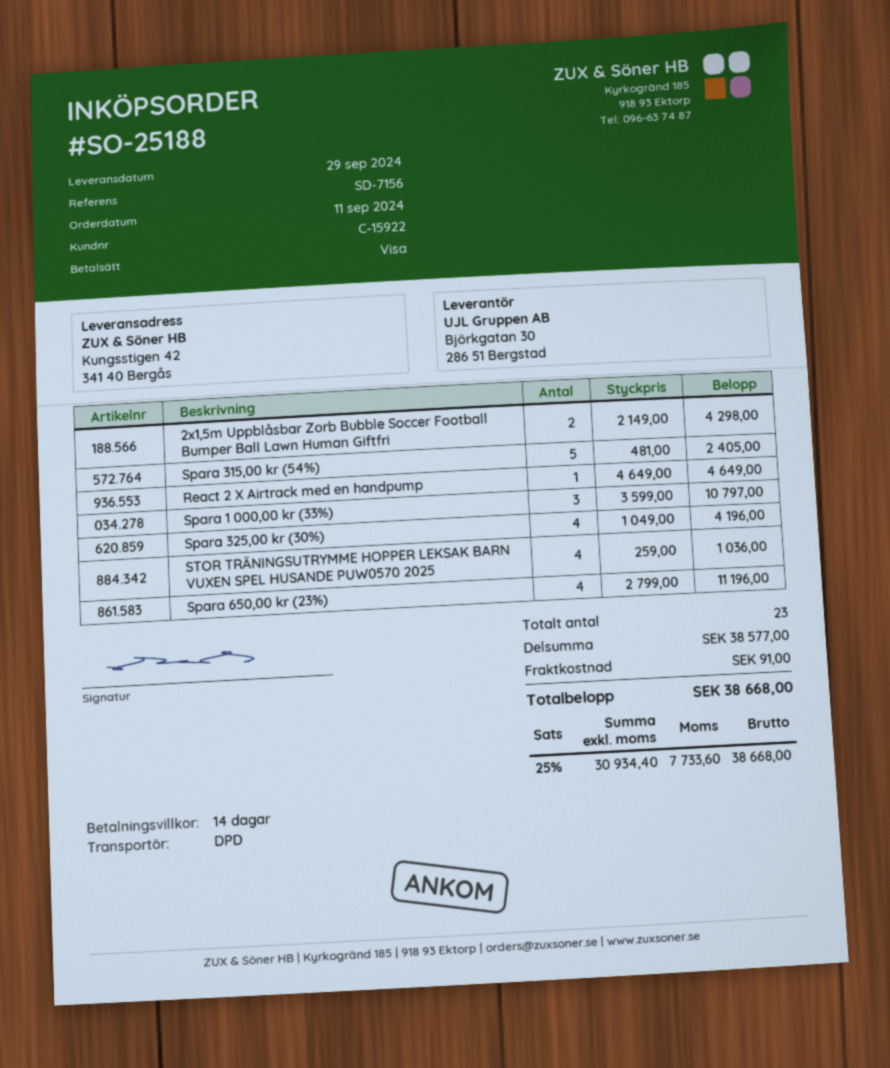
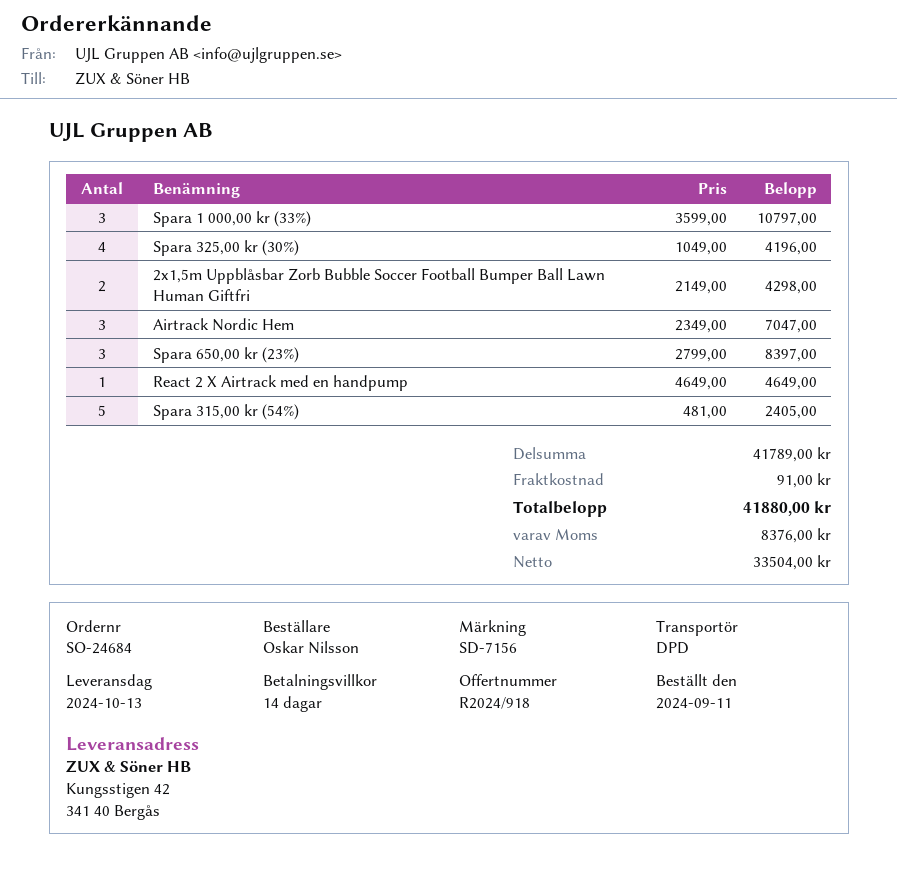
order number: SO-25188 -> SO-24684
delivery date: 2024-09-29 -> 2024-10-13
STOR TRÄNINGSUTRYMME HOPPER LEKSAK BARN VUXEN SPEL HUSANDE PUW0570 2025: 4 x 259.00 = 1036.00 -> none
Spara 650,00 kr (23%): 4 x 2799.00 = 11196.00 -> 3 x 2799.00 = 8397.00
Airtrack Nordic Hem: none -> 3 x 2349.00 = 7047.00
subtotal: 38577.00 -> 41789.00
net: 30934.40 -> 33504.00
tax: 7733.60 -> 8376.00
total: 38668.00 -> 41880.00

